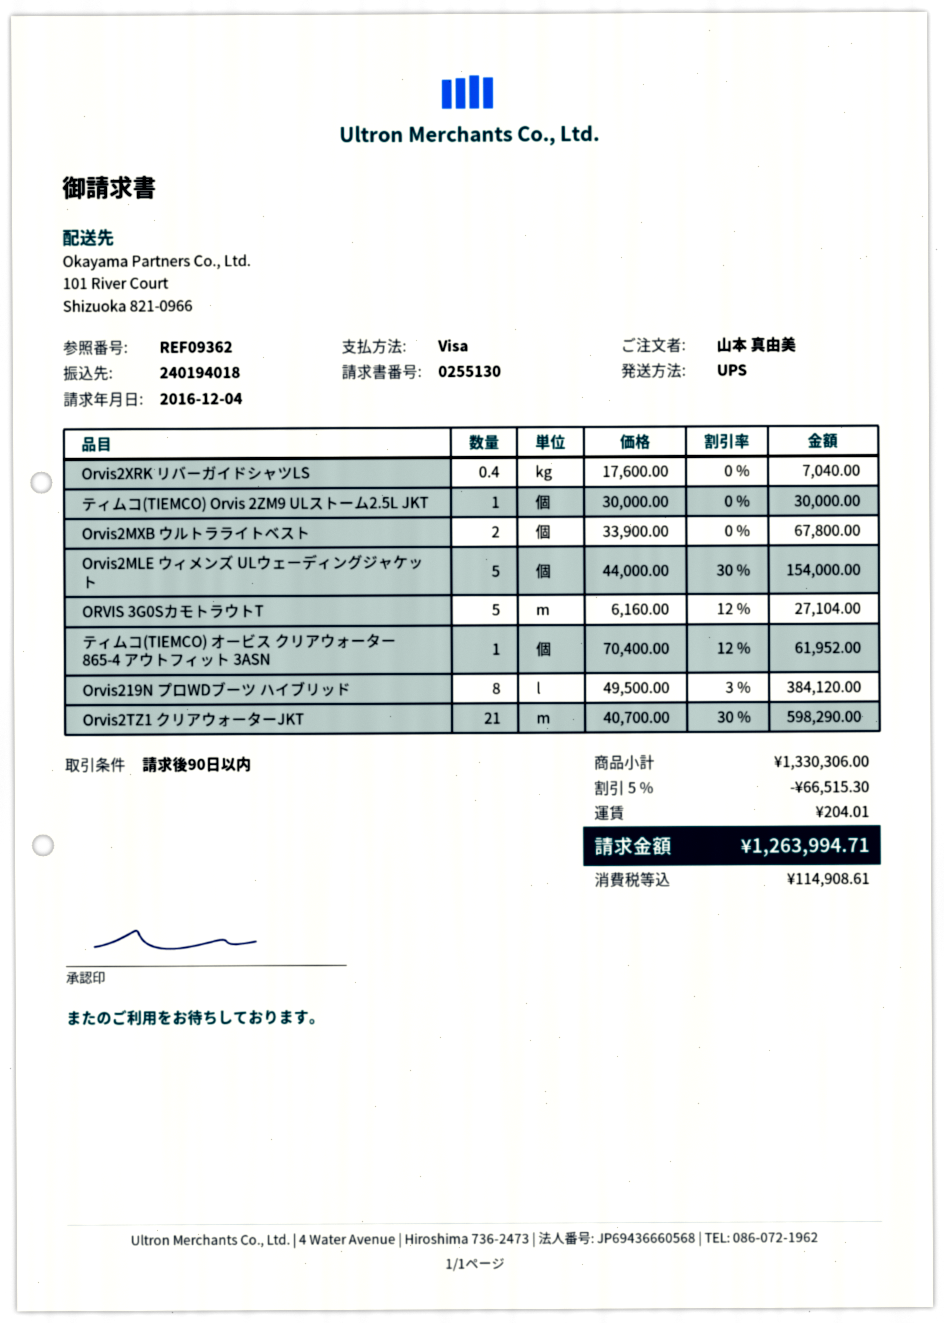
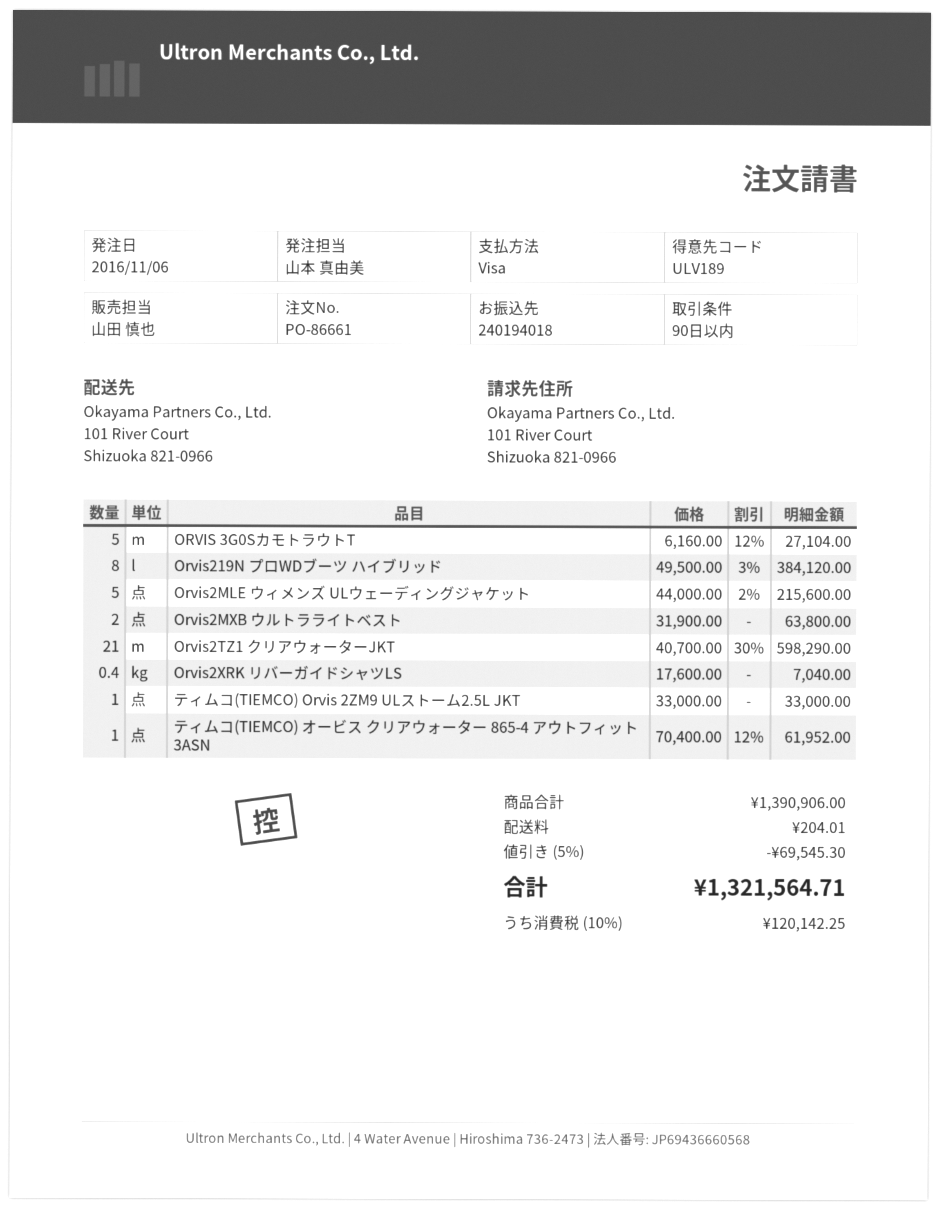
ティムコ(TIEMCO) Orvis 2ZM9 ULストーム2.5L JKT: 1 x 30000.00 = 30000.00 -> 1 x 33000.00 = 33000.00
Orvis2MXB ウルトラライトベスト: 2 x 33900.00 = 67800.00 -> 2 x 31900.00 = 63800.00
Orvis2MLE ウィメンズ ULウェーディングジャケット: 5 x 44000.00 - 30% = 154000.00 -> 5 x 44000.00 - 2% = 215600.00
subtotal: 1330306.00 -> 1390906.00
discount: 5% = 66515.30 -> 5% = 69545.30
tax: 114908.61 -> 120142.25
total: 1263994.71 -> 1321564.71

